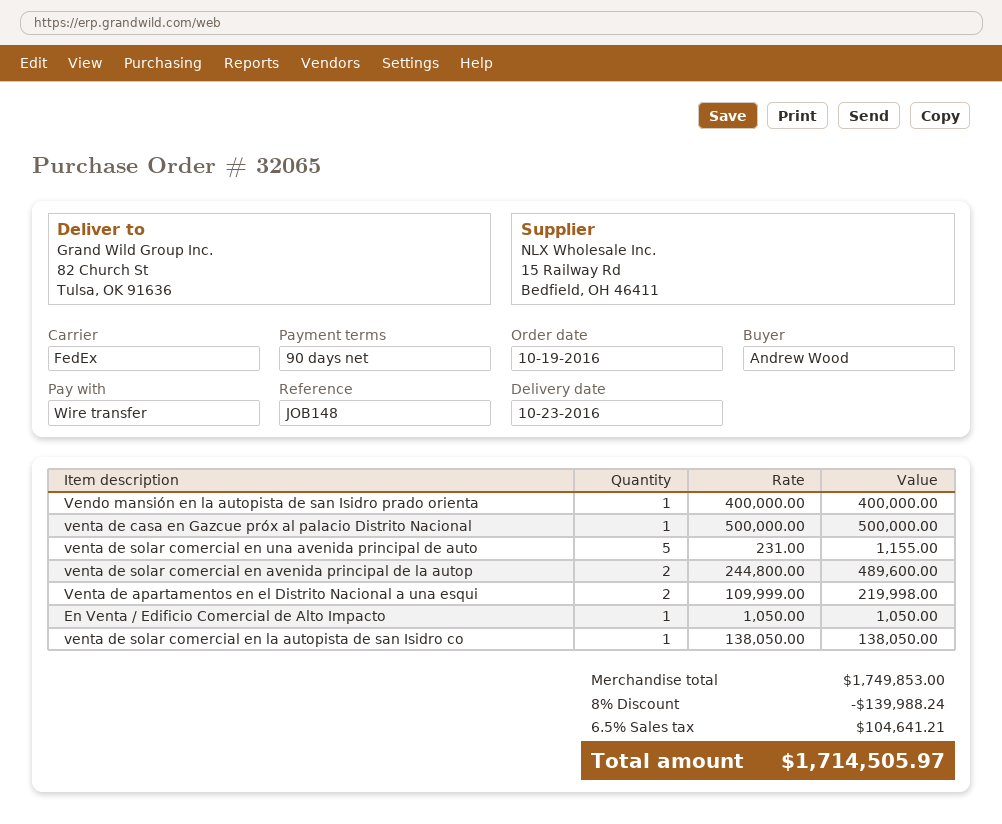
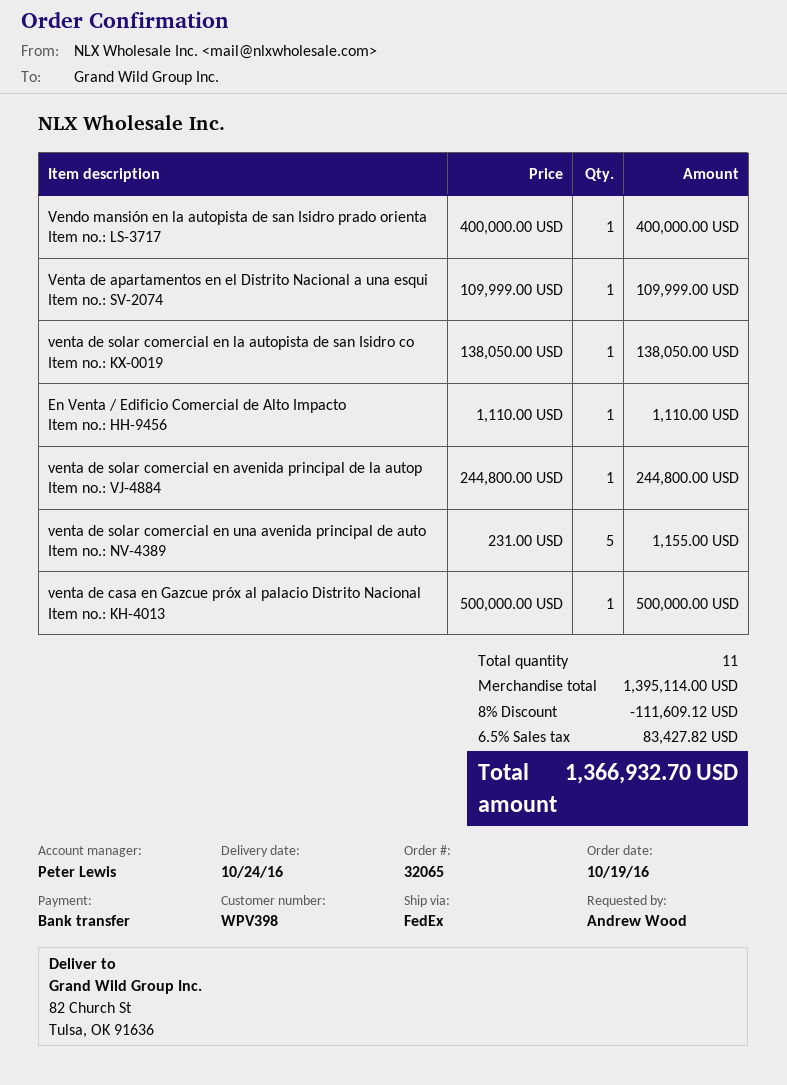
delivery date: 2016-10-23 -> 2016-10-24
venta de solar comercial en avenida principal de la autop: 2 x 244800.00 = 489600.00 -> 1 x 244800.00 = 244800.00
Venta de apartamentos en el Distrito Nacional a una esqui: 2 x 109999.00 = 219998.00 -> 1 x 109999.00 = 109999.00
En Venta / Edificio Comercial de Alto Impacto: 1 x 1050.00 = 1050.00 -> 1 x 1110.00 = 1110.00
subtotal: 1749853.00 -> 1395114.00
discount: 8% = 139988.24 -> 8% = 111609.12
tax: 6.5% = 104641.21 -> 6.5% = 83427.82
total: 1714505.97 -> 1366932.70

